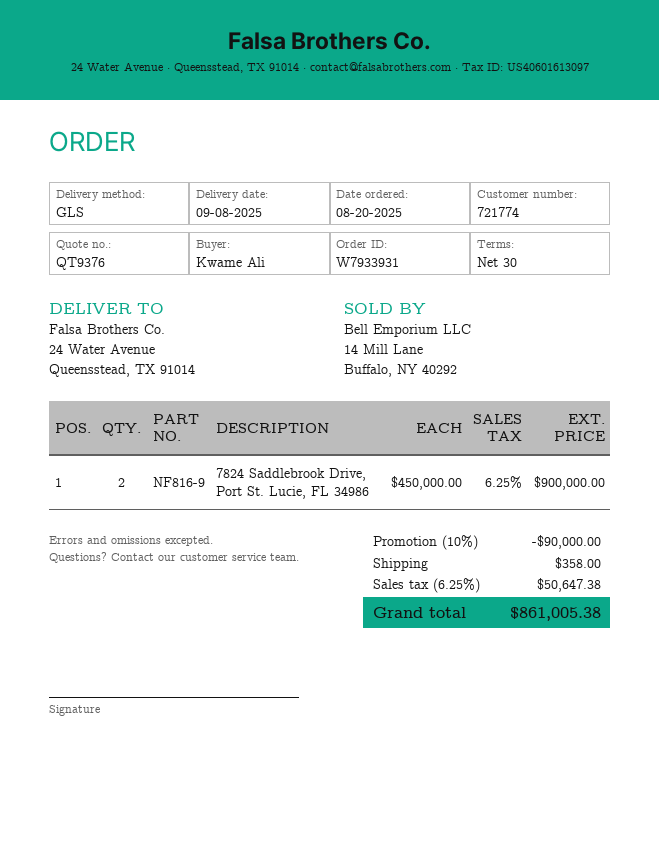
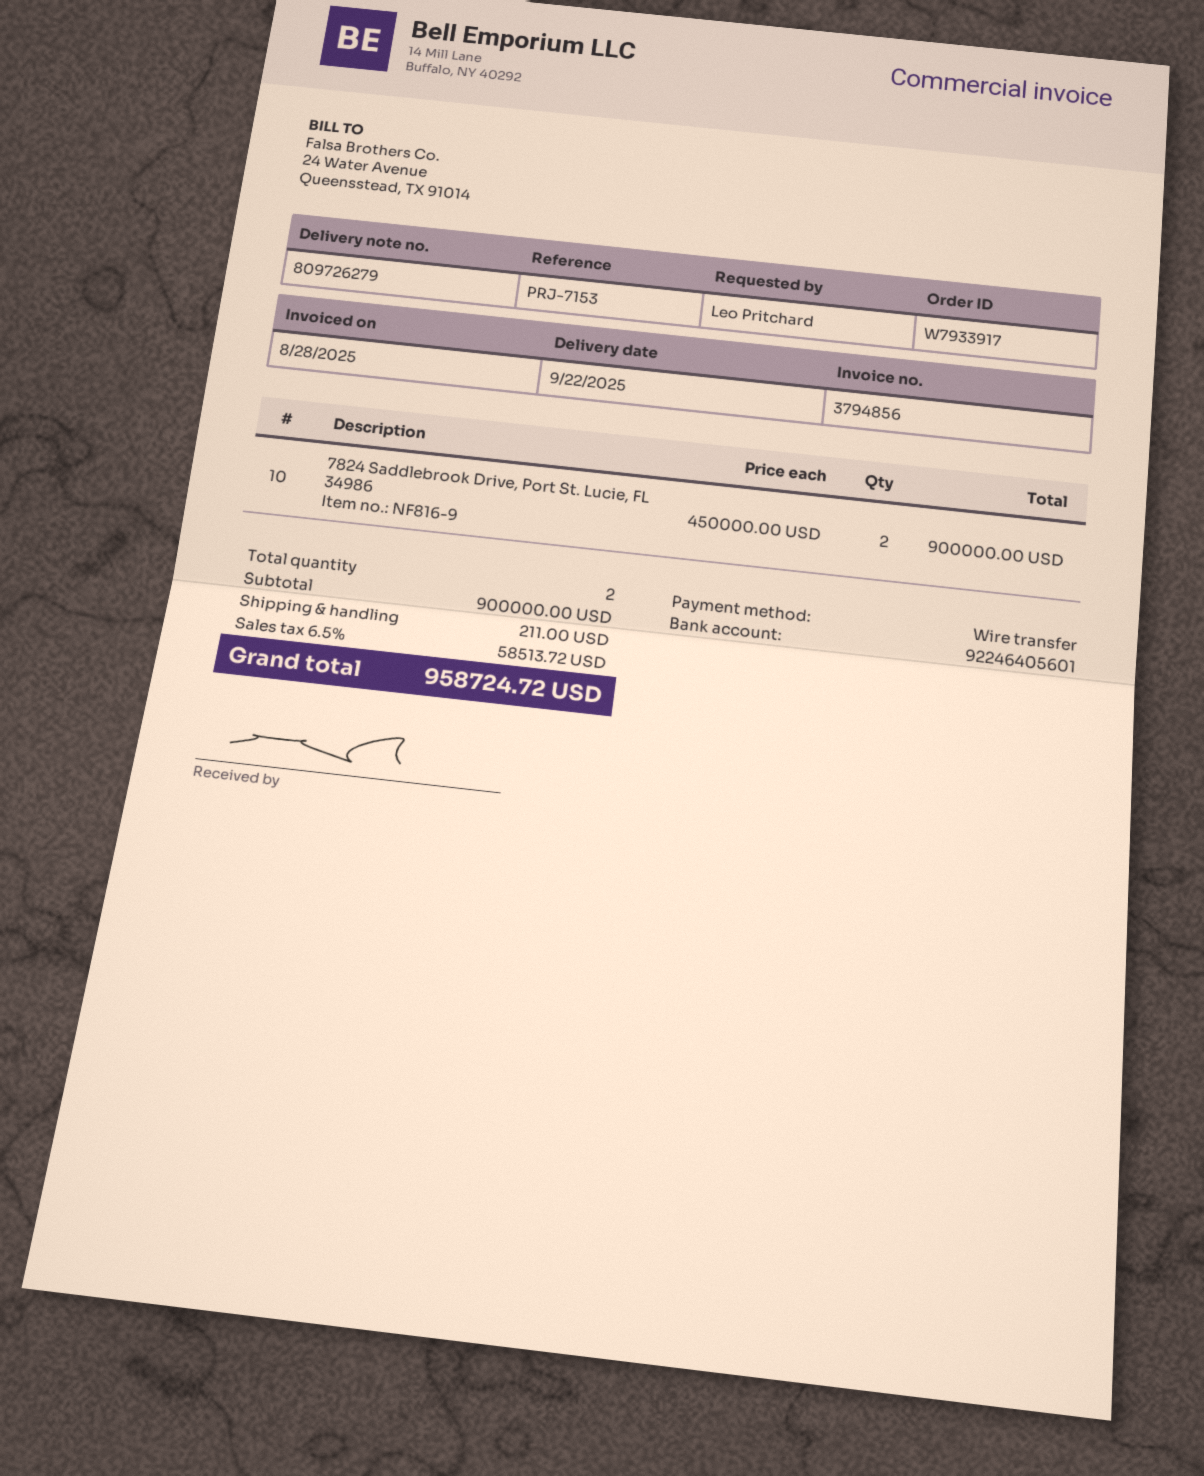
order number: W7933931 -> W7933917
delivery date: 2025-09-08 -> 2025-09-22
ordered by: Kwame Ali -> Leo Pritchard
discount: 10% = 90000.00 -> none
shipping: 358.00 -> 211.00
tax: 6.25% = 50647.38 -> 6.5% = 58513.72
total: 861005.38 -> 958724.72

